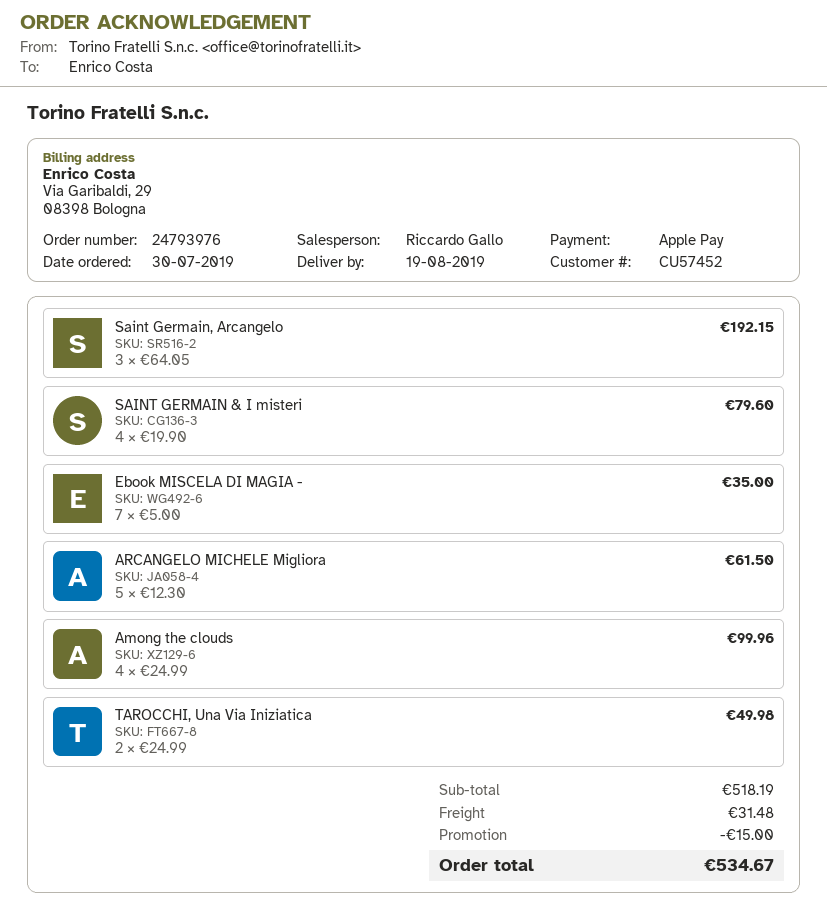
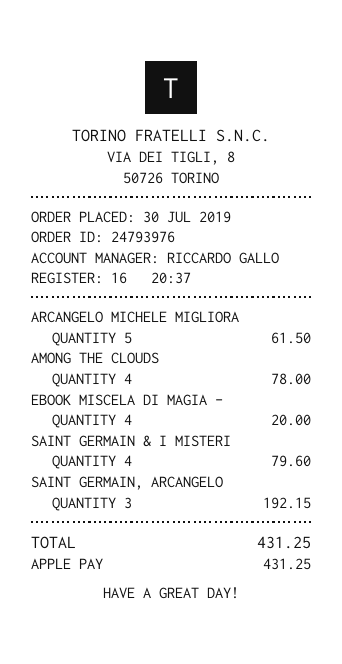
Ebook MISCELA DI MAGIA -: 7 for 35.00 -> 4 for 20.00
Among the clouds: 4 for 99.96 -> 4 for 78.00
TAROCCHI, Una Via Iniziatica: 2 for 49.98 -> none
discount: 15.00 -> none
shipping: 31.48 -> none
total: 534.67 -> 431.25

